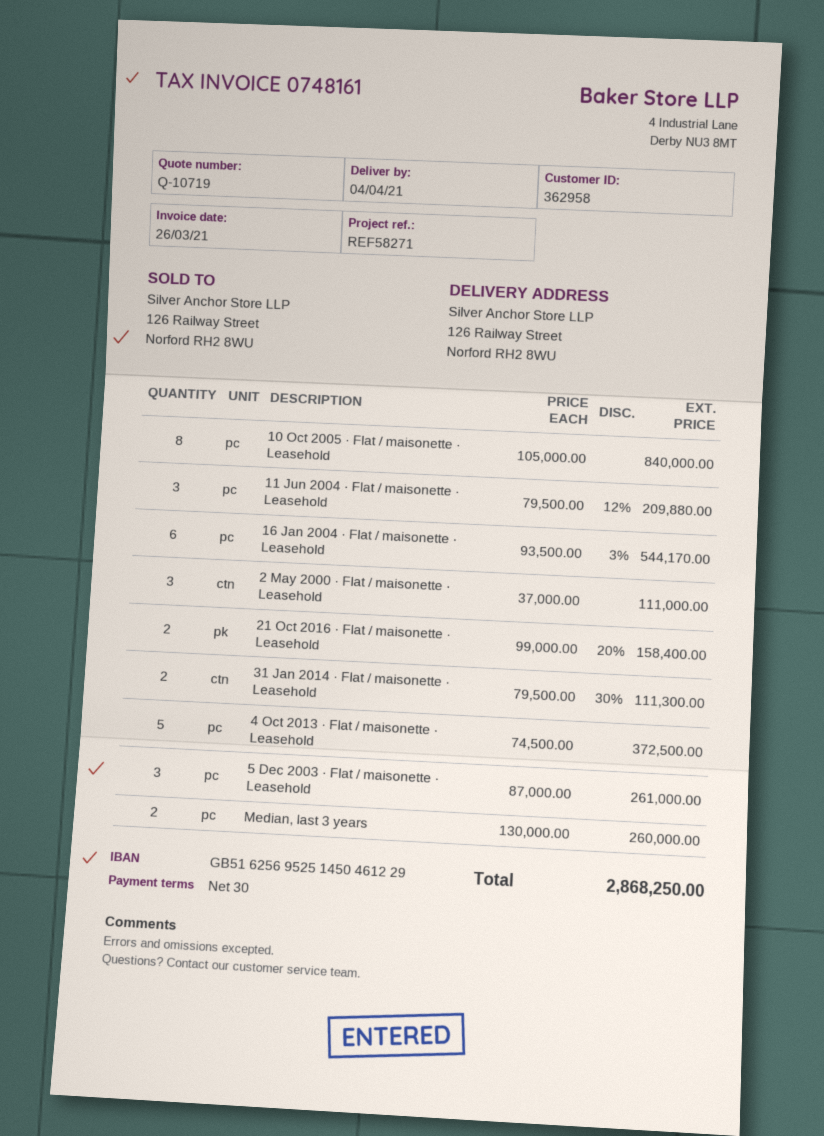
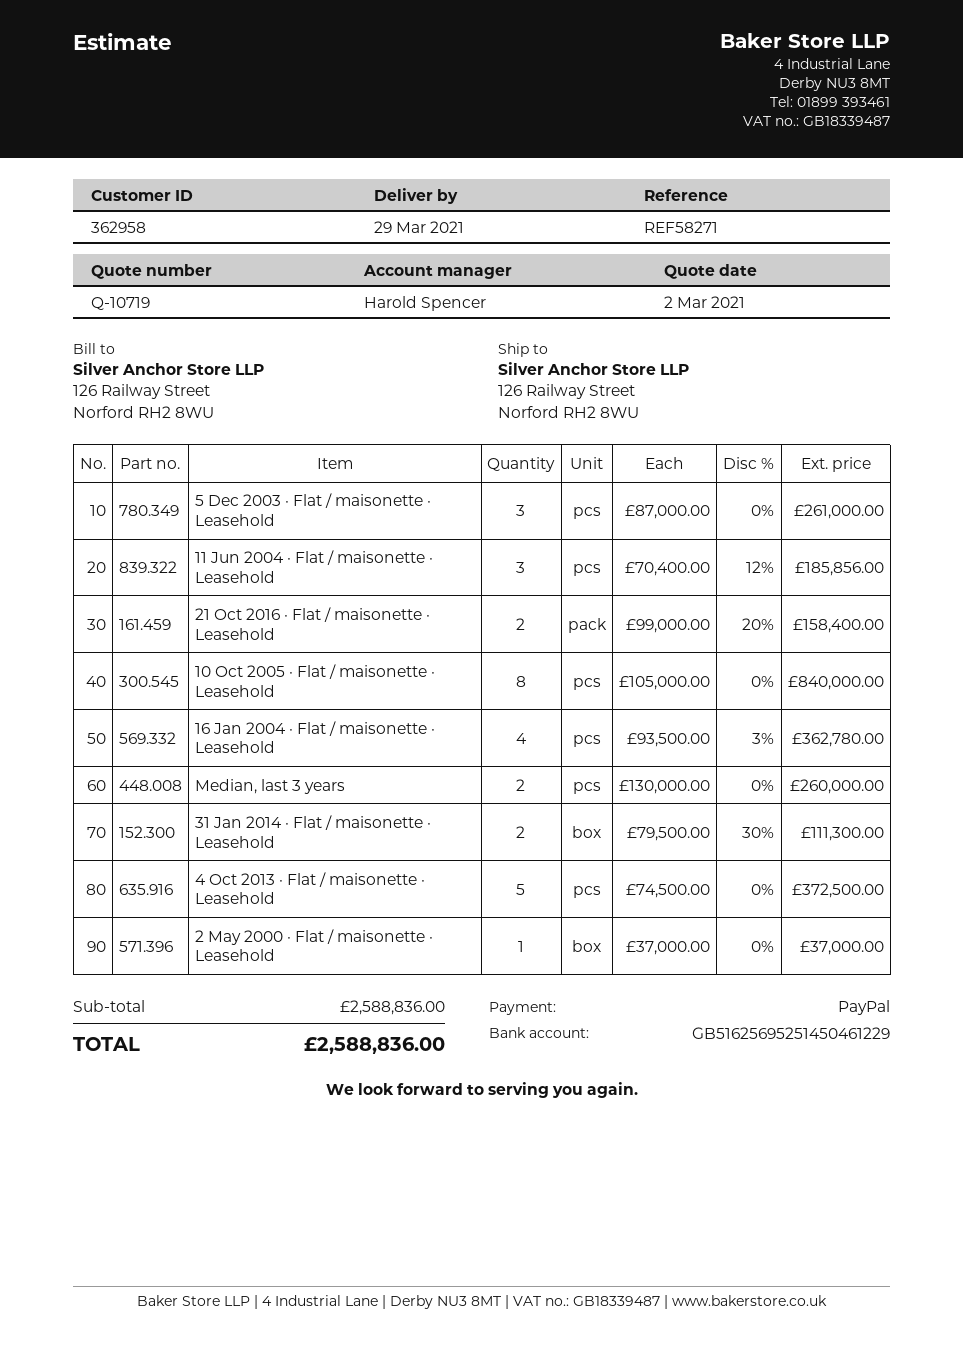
delivery date: 2021-04-04 -> 2021-03-29
11 Jun 2004 · Flat / maisonette · Leasehold: 3 x 79500.00 - 12% = 209880.00 -> 3 x 70400.00 - 12% = 185856.00
16 Jan 2004 · Flat / maisonette · Leasehold: 6 x 93500.00 - 3% = 544170.00 -> 4 x 93500.00 - 3% = 362780.00
2 May 2000 · Flat / maisonette · Leasehold: 3 x 37000.00 = 111000.00 -> 1 x 37000.00 = 37000.00
total: 2868250.00 -> 2588836.00

